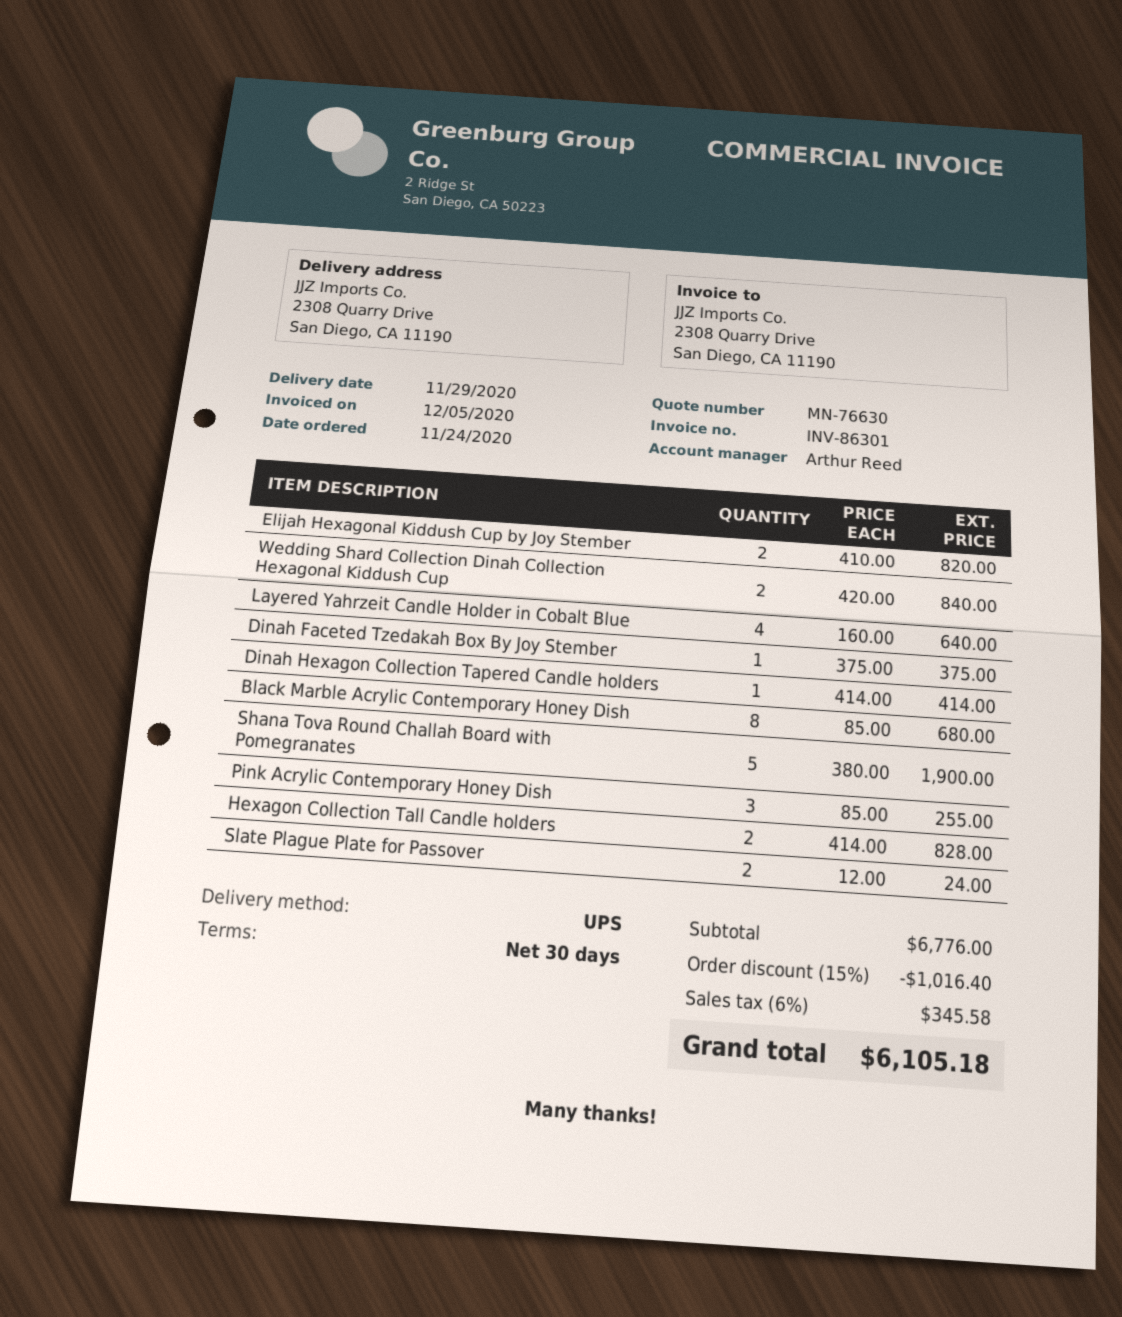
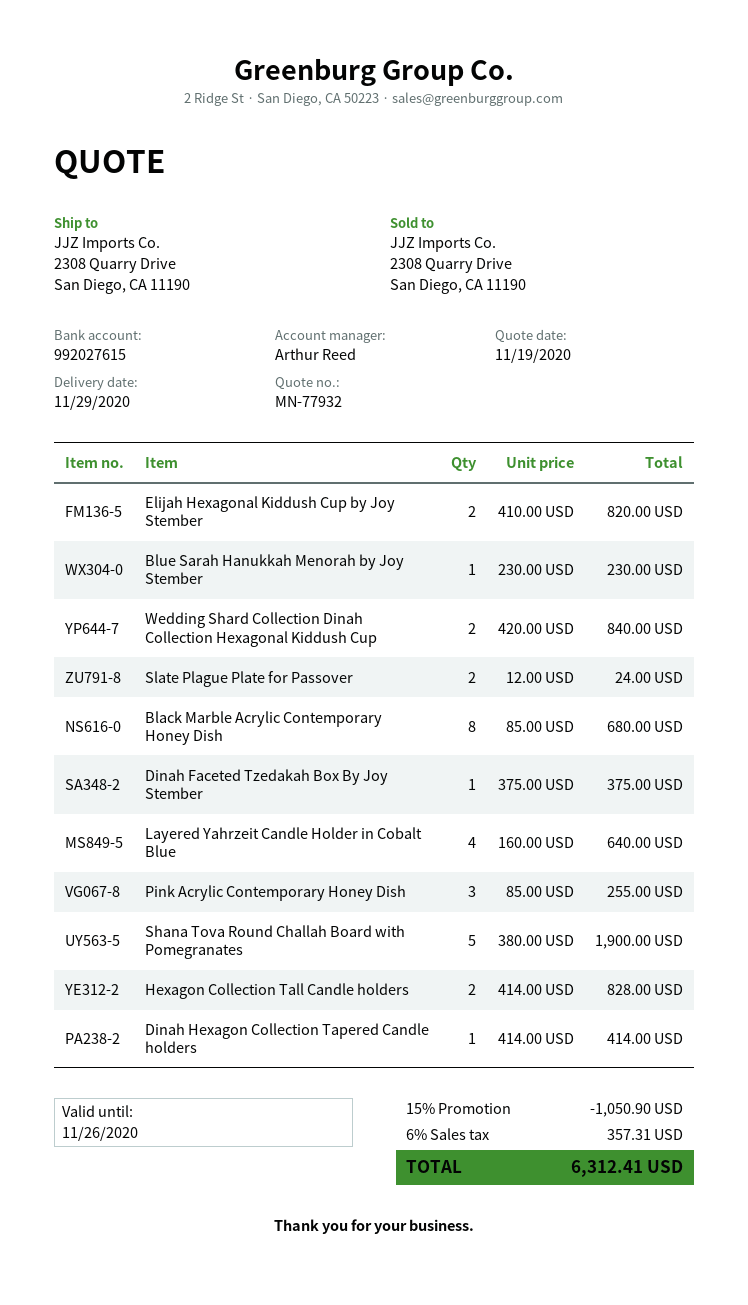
quote number: MN-76630 -> MN-77932
Blue Sarah Hanukkah Menorah by Joy Stember: none -> 1 x 230.00 = 230.00
discount: 15% = 1016.40 -> 15% = 1050.90
tax: 6% = 345.58 -> 6% = 357.31
total: 6105.18 -> 6312.41

